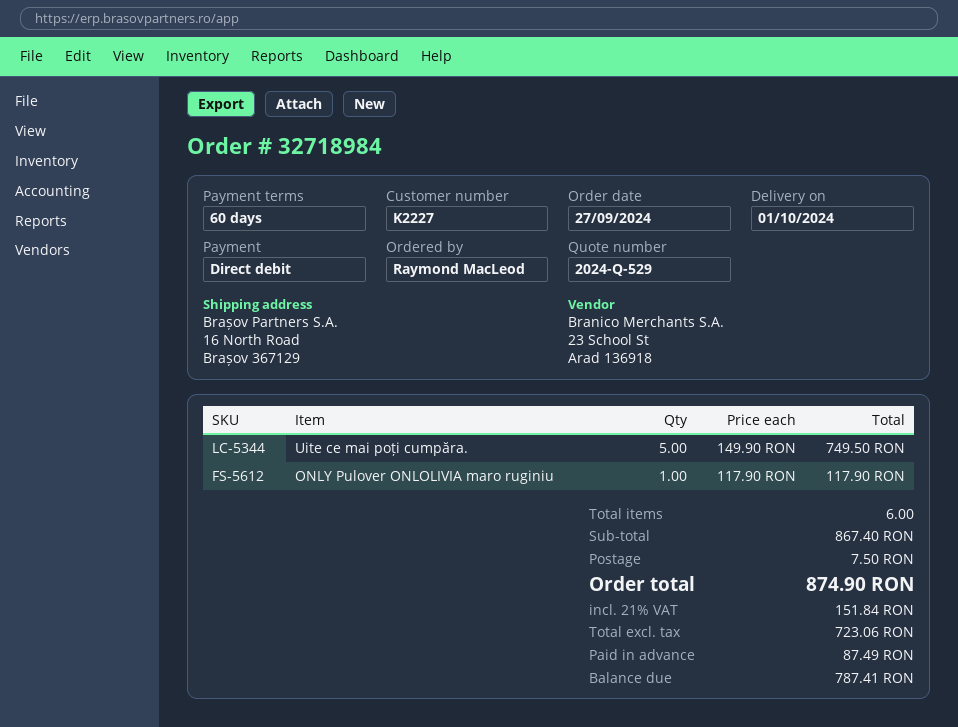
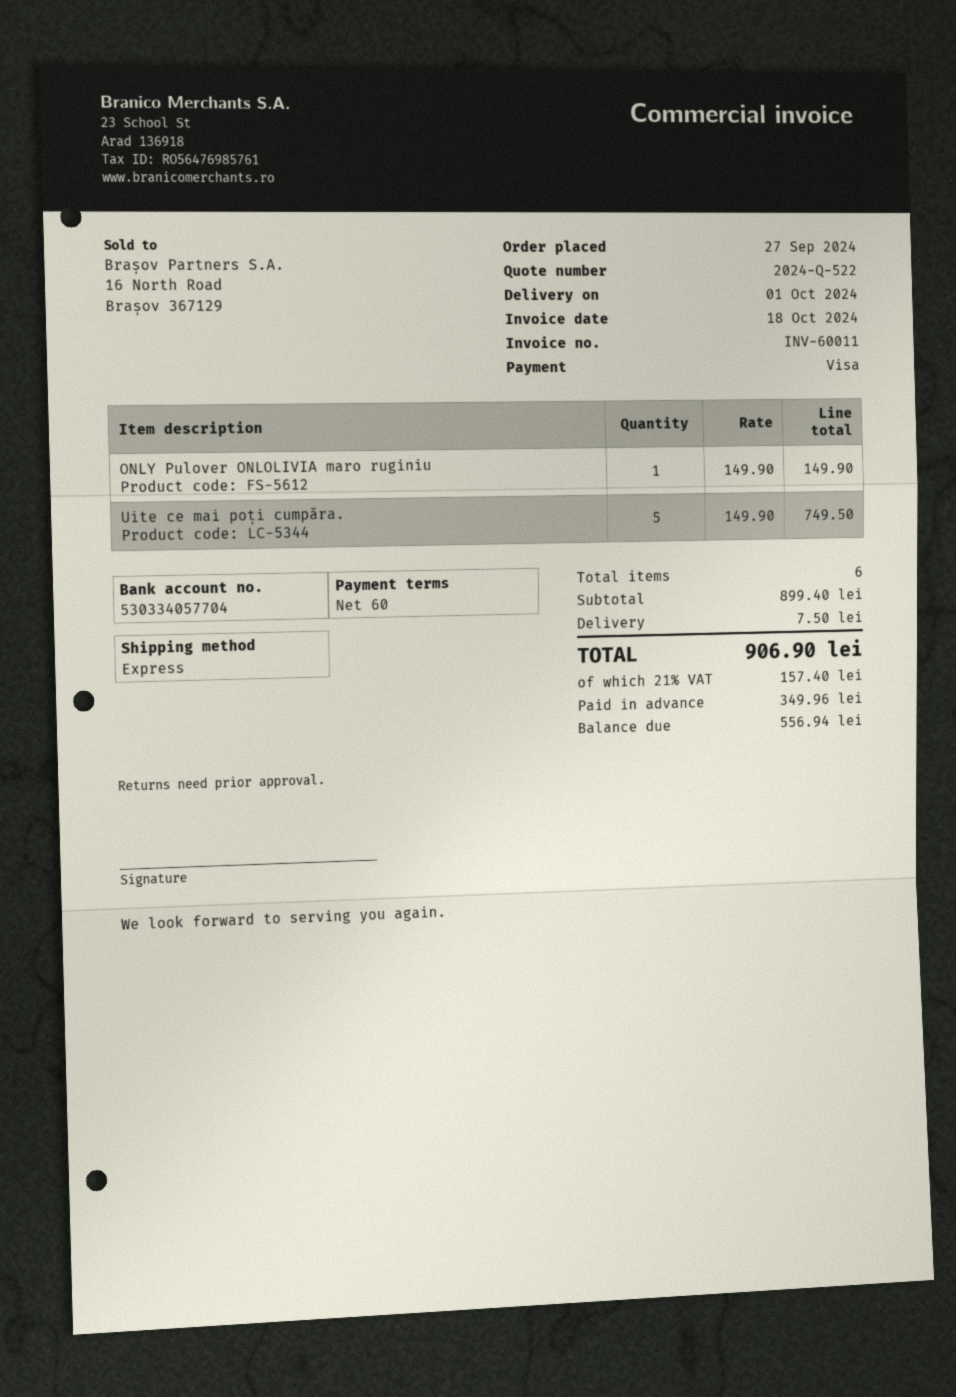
quote number: 2024-Q-529 -> 2024-Q-522
payment method: direct debit -> Visa
ONLY Pulover ONLOLIVIA maro ruginiu: 1 x 117.90 = 117.90 -> 1 x 149.90 = 149.90
subtotal: 867.40 -> 899.40
tax: 21% = 151.84 -> 21% = 157.40
total: 874.90 -> 906.90
deposit: 87.49 -> 349.96
balance: 787.41 -> 556.94

